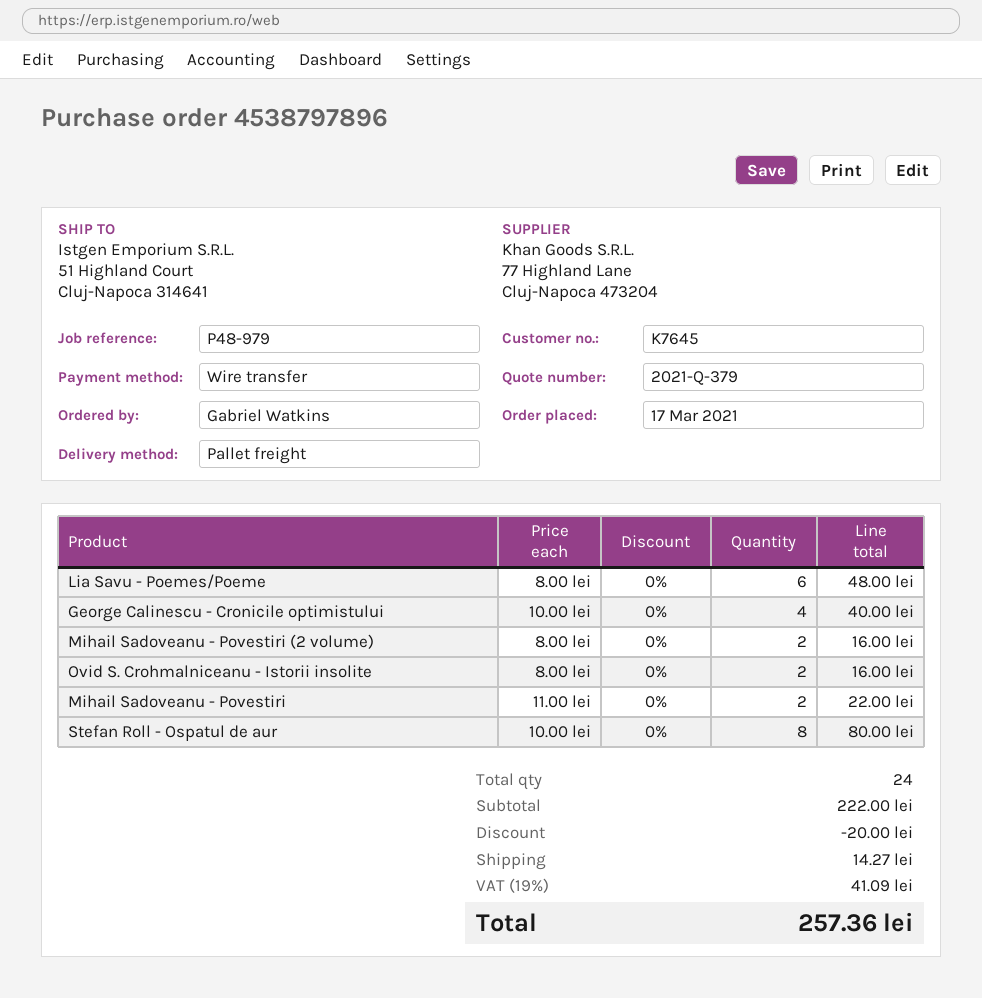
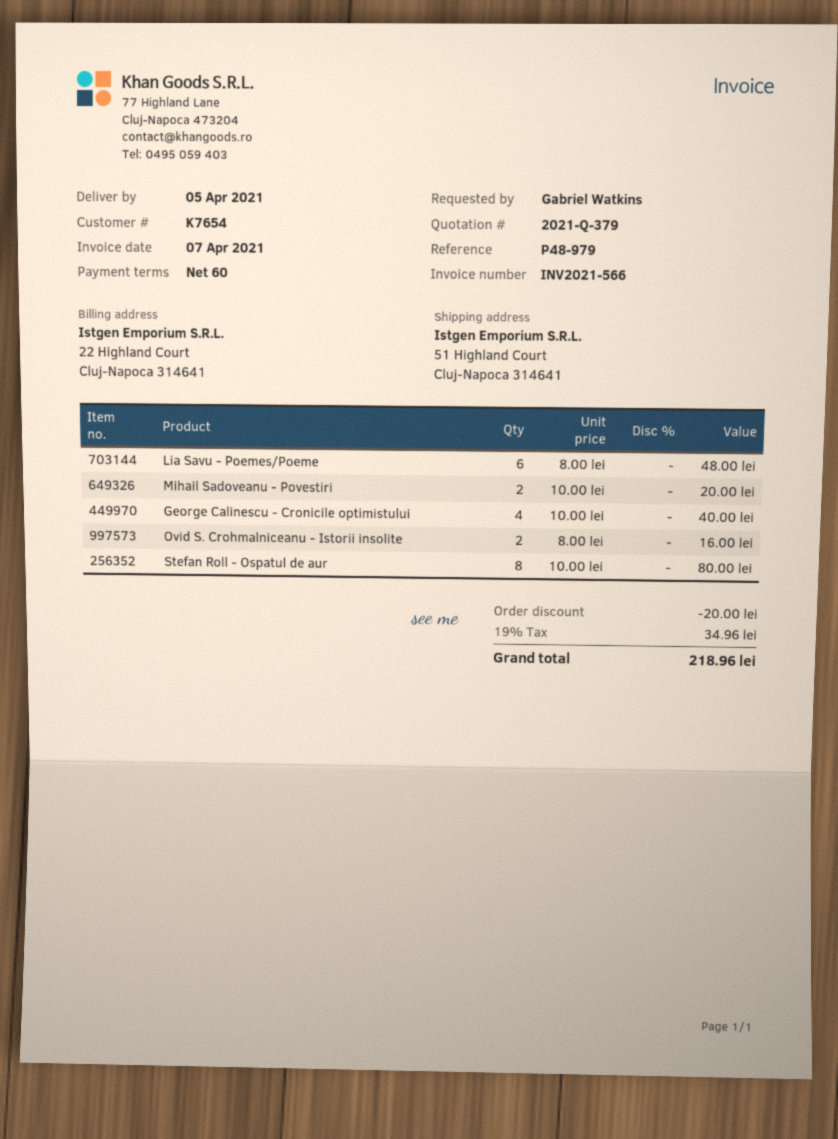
customer number: K7645 -> K7654
Mihail Sadoveanu - Povestiri (2 volume): 2 x 8.00 = 16.00 -> none
Mihail Sadoveanu - Povestiri: 2 x 11.00 = 22.00 -> 2 x 10.00 = 20.00
shipping: 14.27 -> none
tax: 19% = 41.09 -> 19% = 34.96
total: 257.36 -> 218.96

